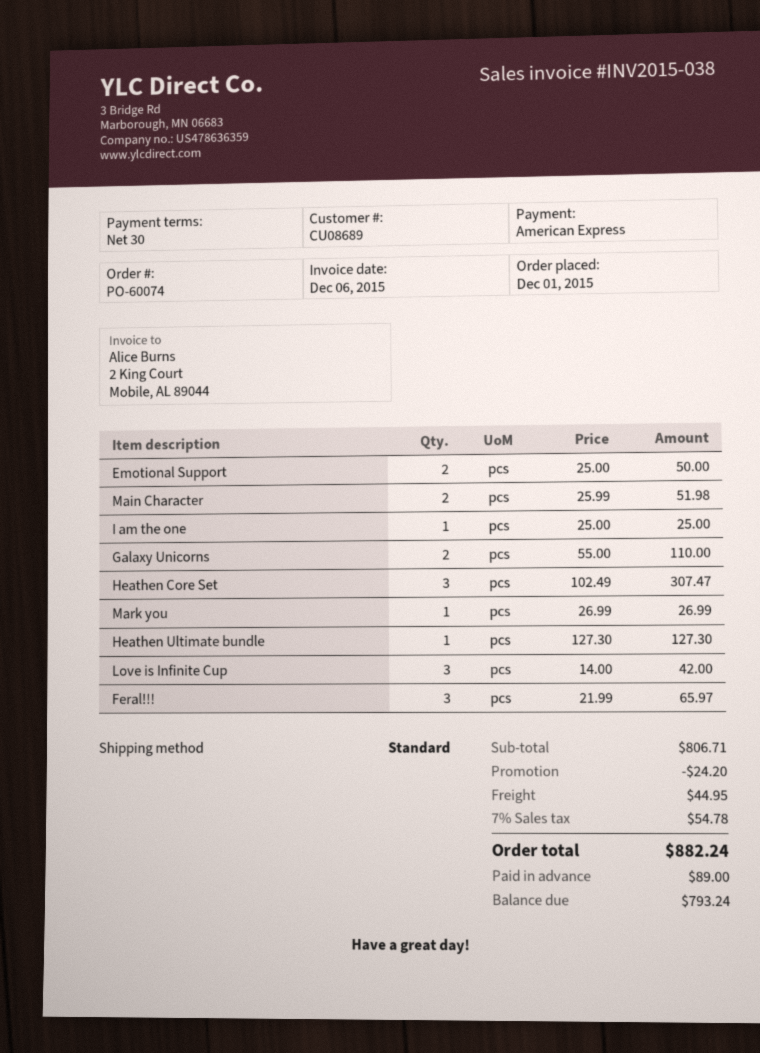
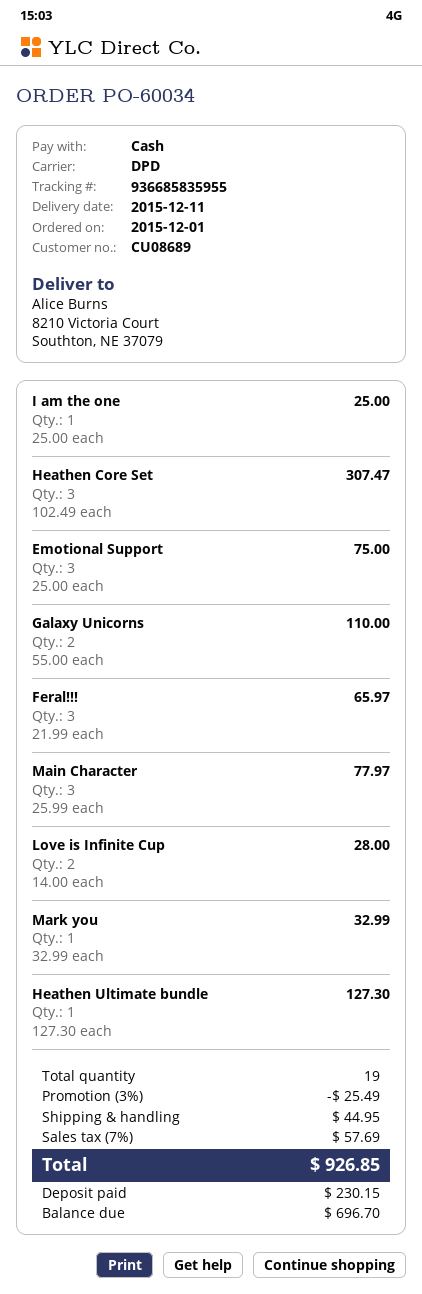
order number: PO-60074 -> PO-60034
payment method: American Express -> cash
shipping method: standard -> DPD
Emotional Support: 2 x 25.00 = 50.00 -> 3 x 25.00 = 75.00
Main Character: 2 x 25.99 = 51.98 -> 3 x 25.99 = 77.97
Mark you: 1 x 26.99 = 26.99 -> 1 x 32.99 = 32.99
Love is Infinite Cup: 3 x 14.00 = 42.00 -> 2 x 14.00 = 28.00
discount: 24.20 -> 25.49
tax: 7% = 54.78 -> 7% = 57.69
total: 882.24 -> 926.85
deposit: 89.00 -> 230.15
balance: 793.24 -> 696.70

